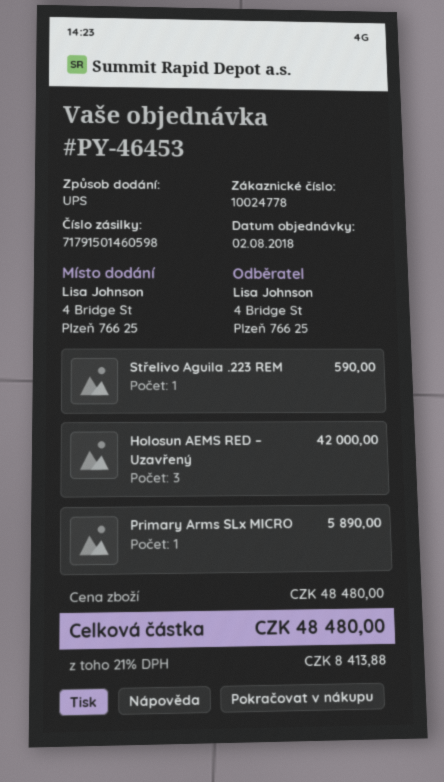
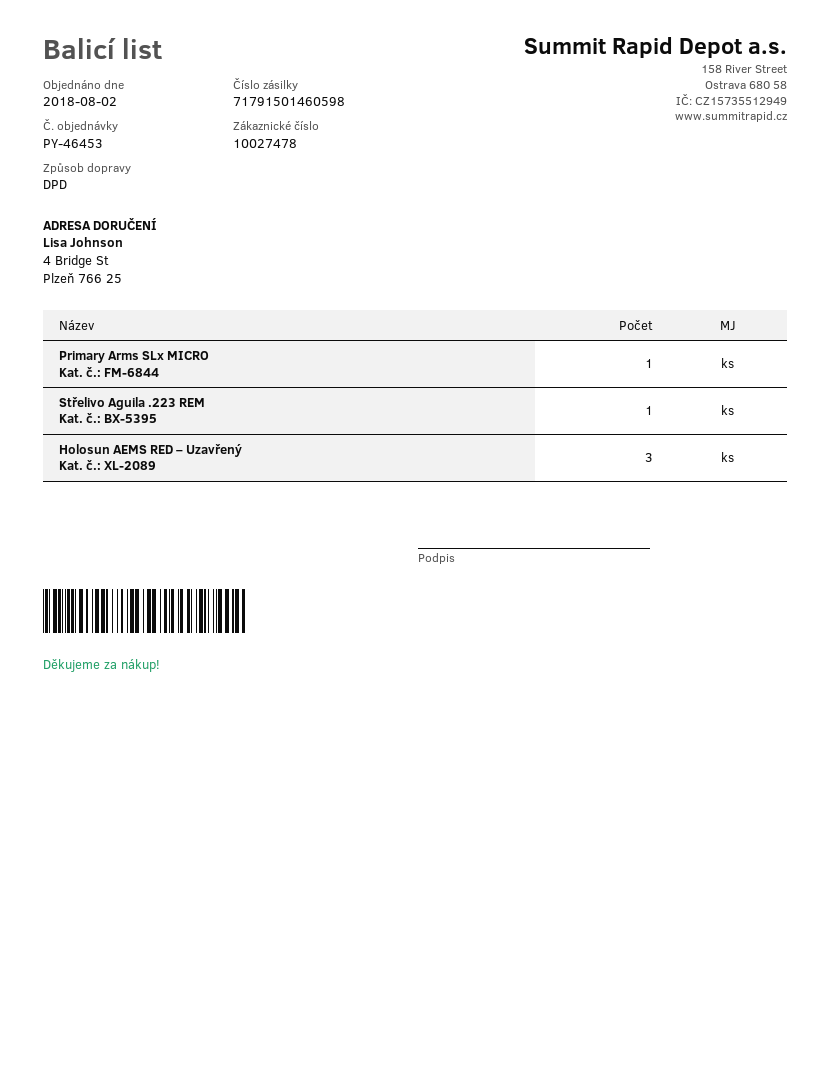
customer number: 10024778 -> 10027478
shipping method: UPS -> DPD

